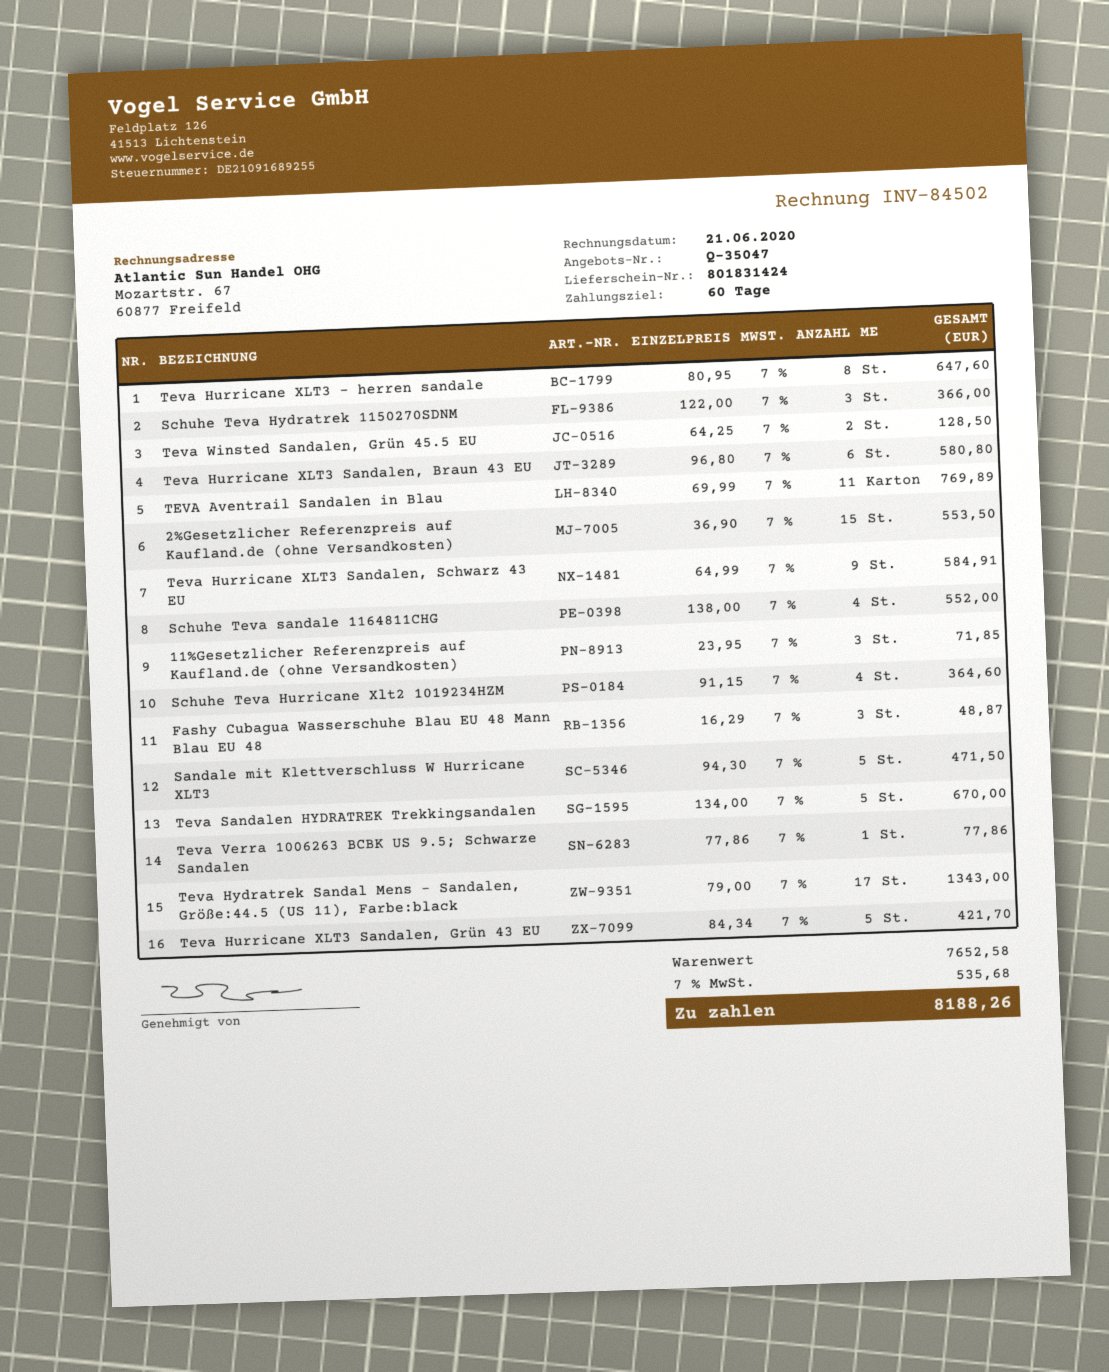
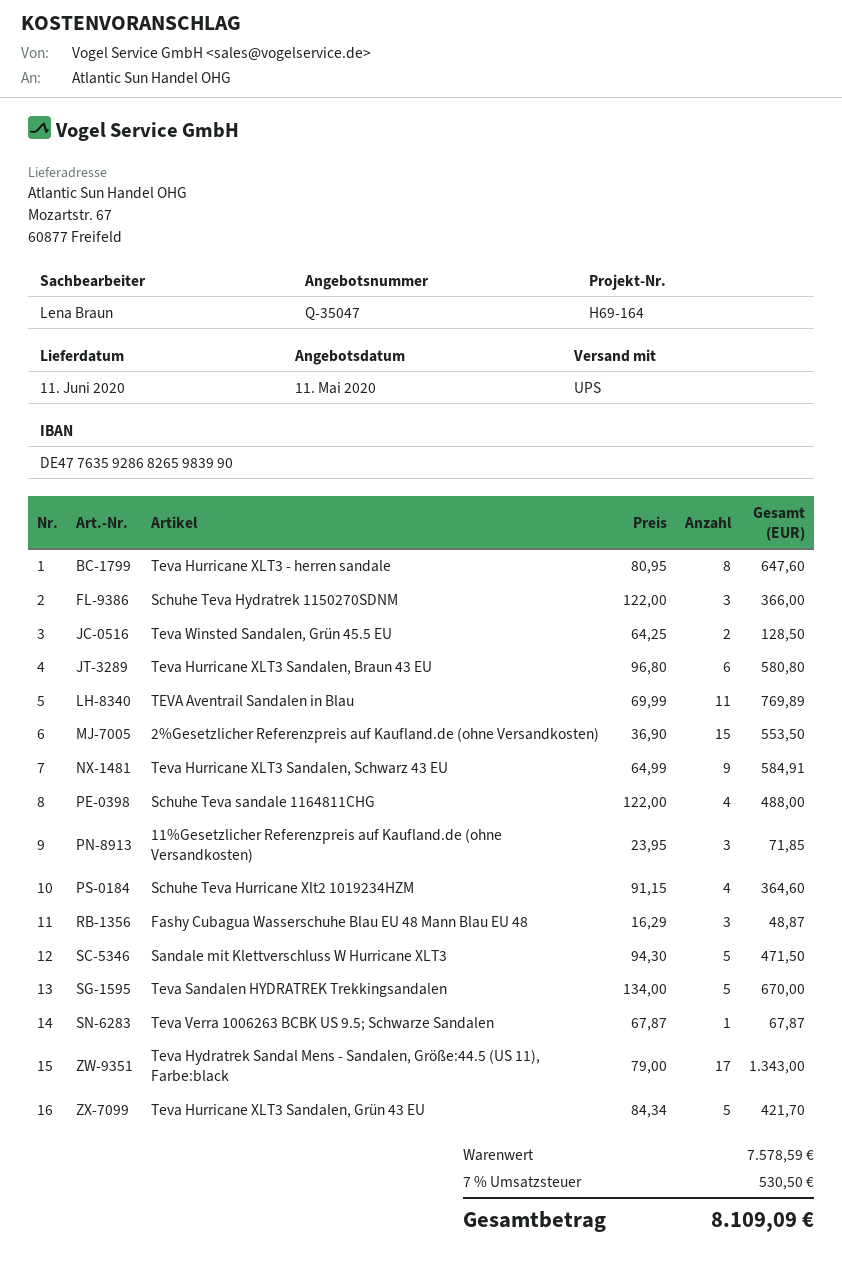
Schuhe Teva sandale 1164811CHG: 4 x 138.00 = 552.00 -> 4 x 122.00 = 488.00
Teva Verra 1006263 BCBK US 9.5; Schwarze Sandalen: 1 x 77.86 = 77.86 -> 1 x 67.87 = 67.87
subtotal: 7652.58 -> 7578.59
tax: 7% = 535.68 -> 7% = 530.50
total: 8188.26 -> 8109.09

